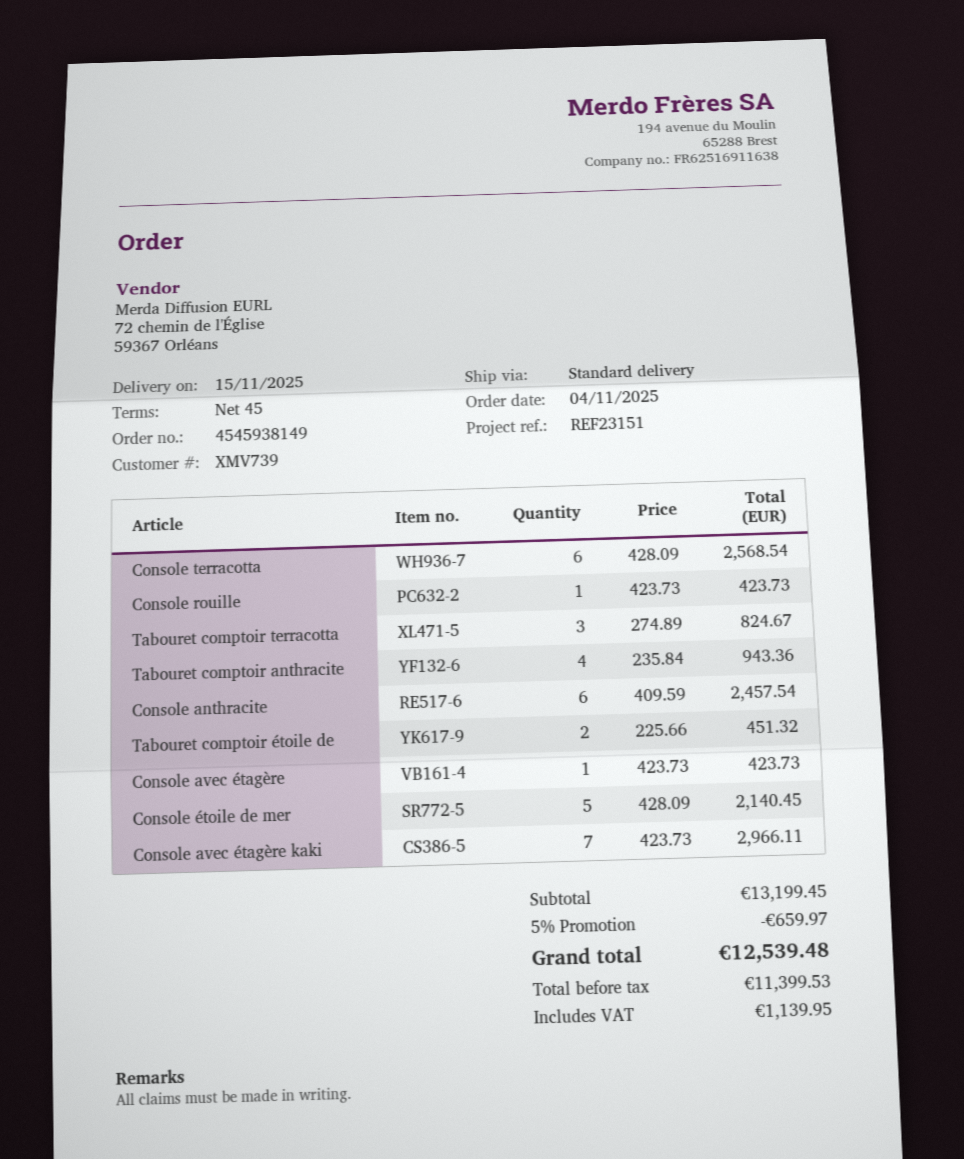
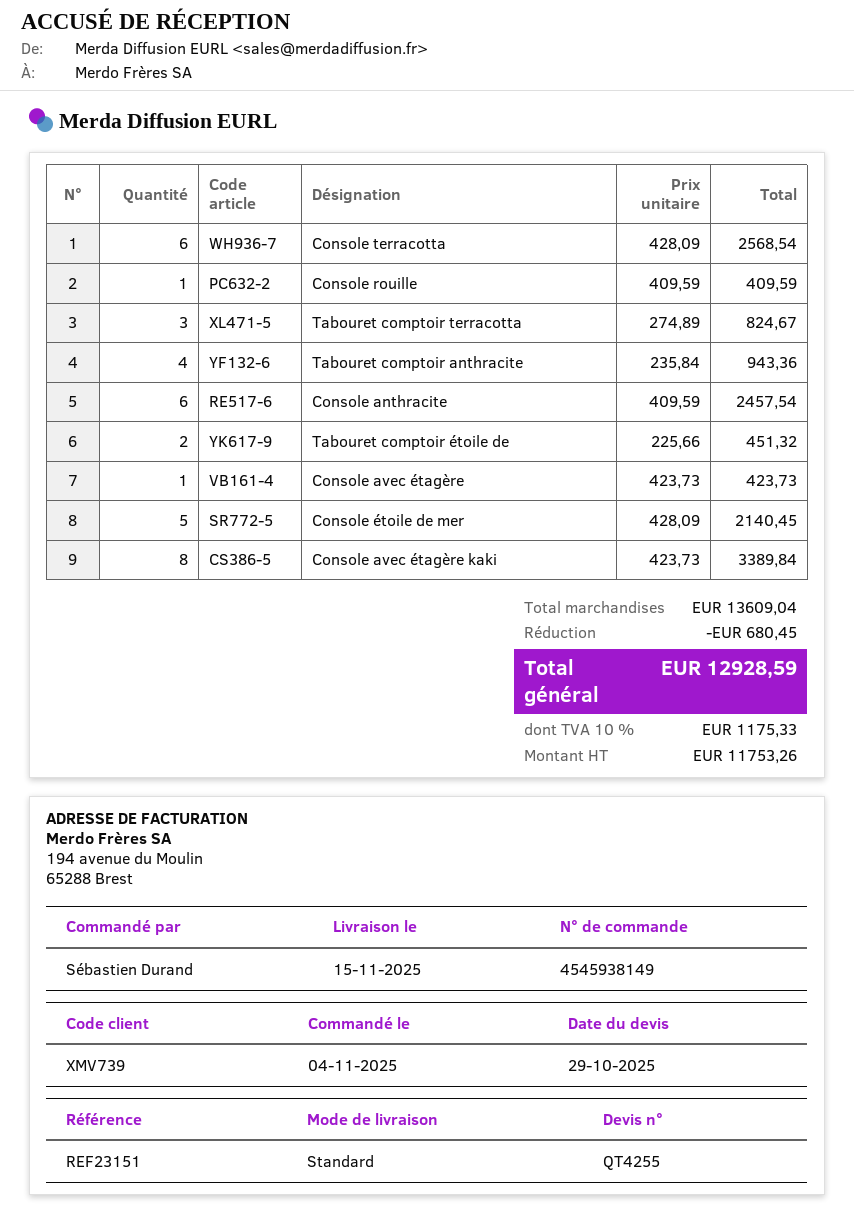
Console rouille: 1 x 423.73 = 423.73 -> 1 x 409.59 = 409.59
Console avec étagère kaki: 7 x 423.73 = 2966.11 -> 8 x 423.73 = 3389.84
subtotal: 13199.45 -> 13609.04
discount: 659.97 -> 680.45
net: 11399.53 -> 11753.26
tax: 1139.95 -> 1175.33
total: 12539.48 -> 12928.59

